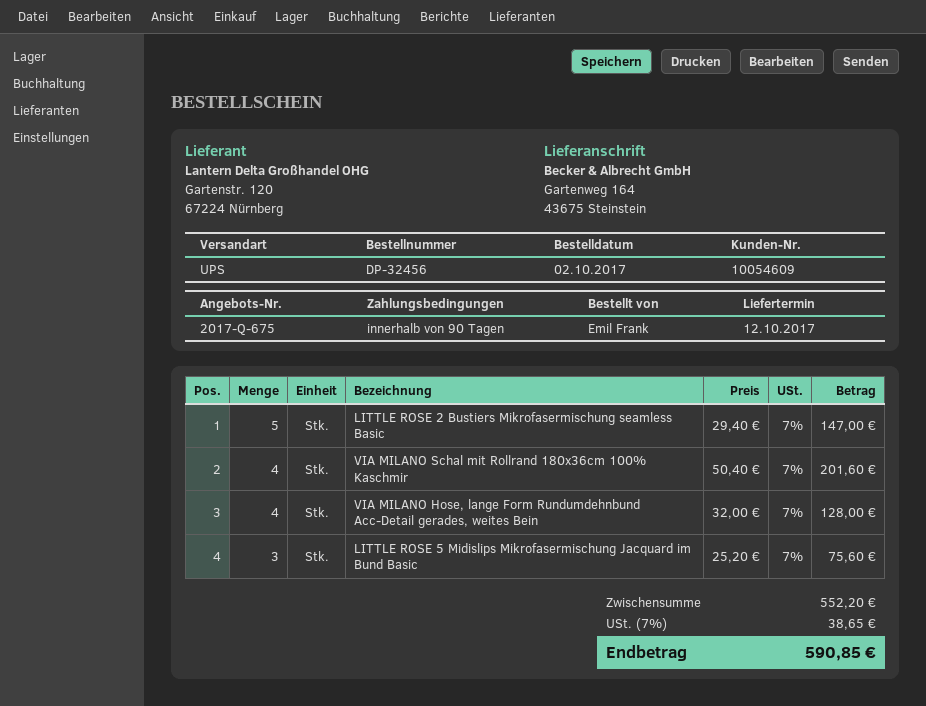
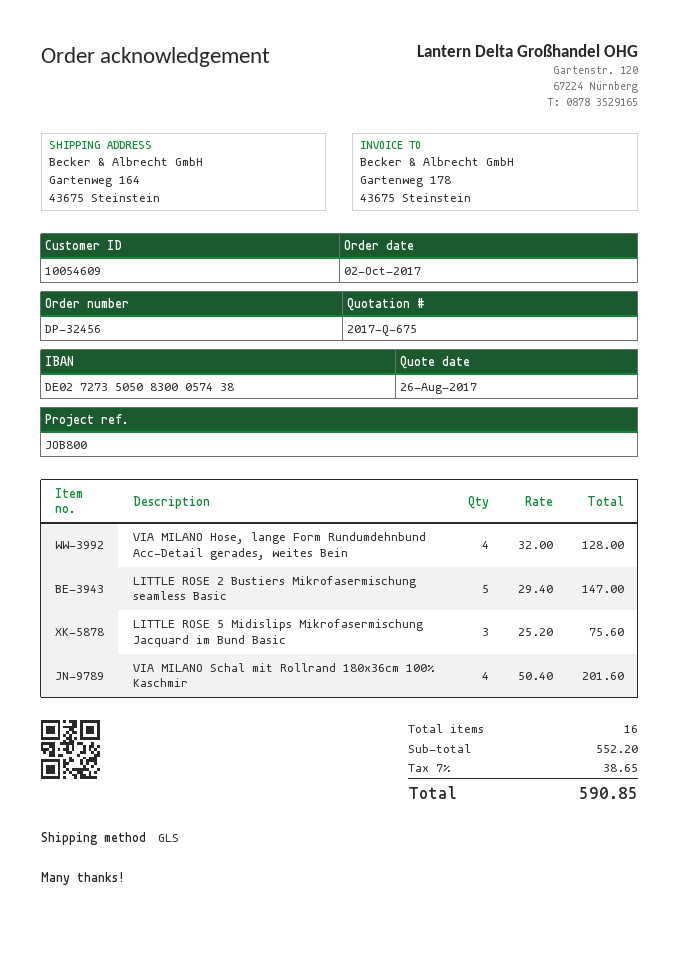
shipping method: UPS -> GLS

